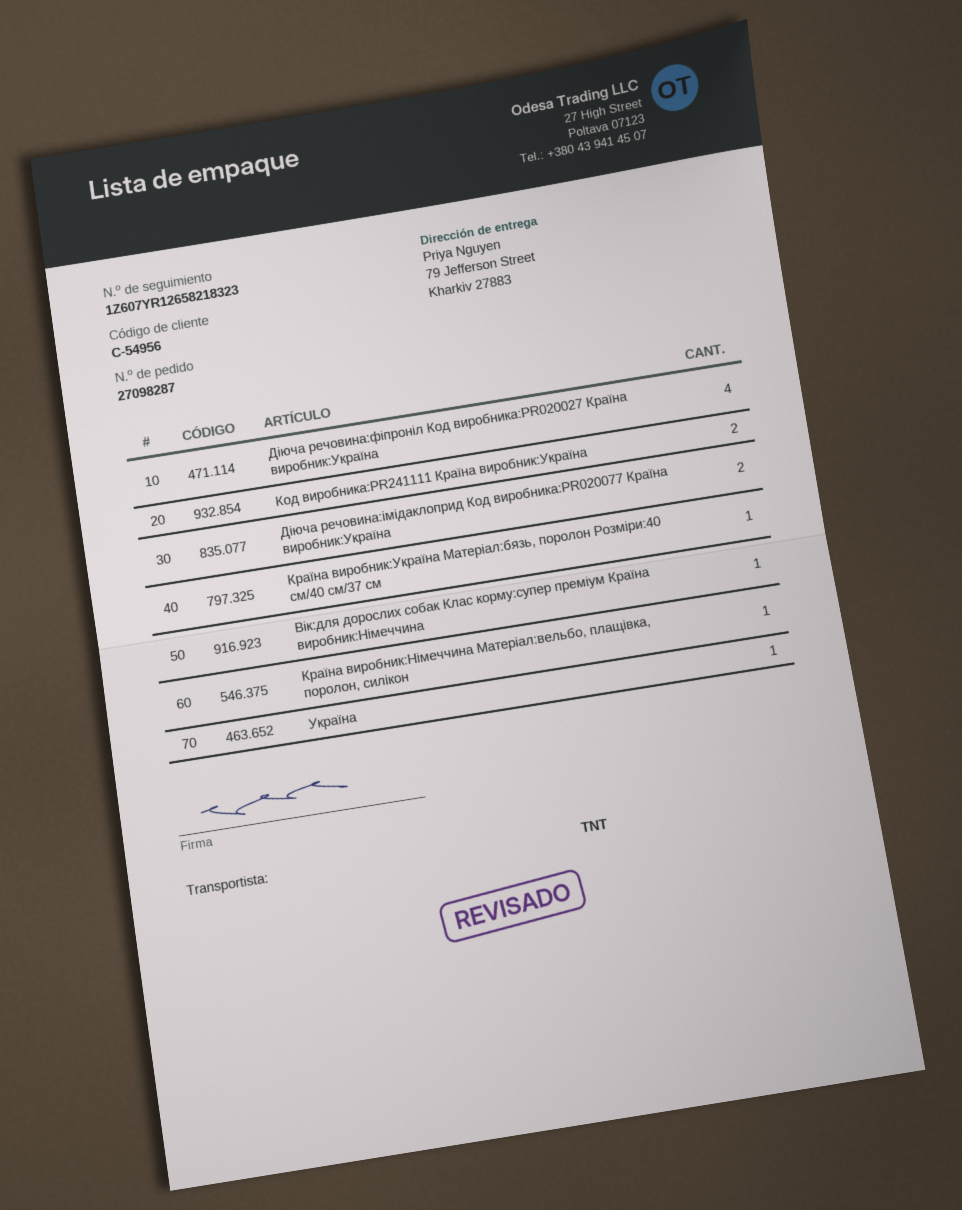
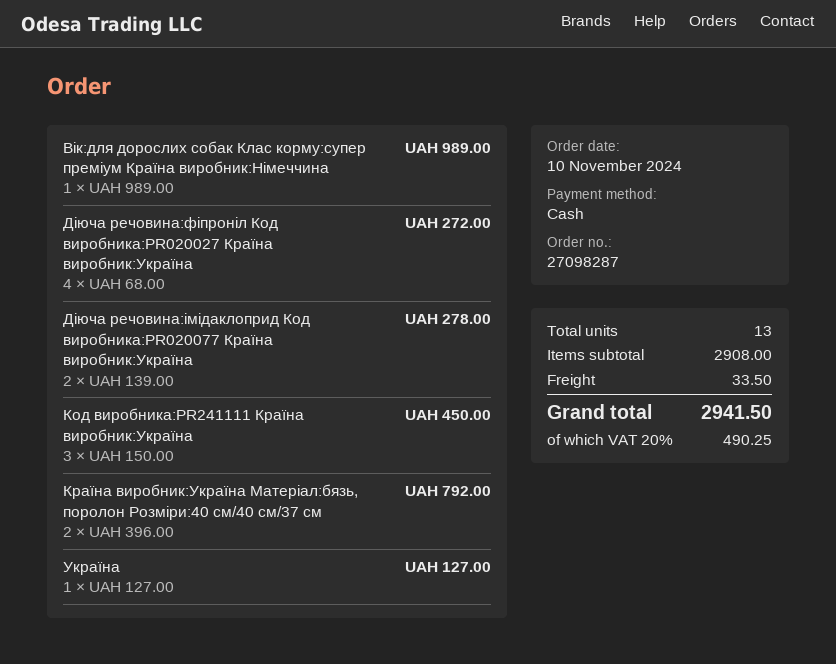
Код виробника:PR241111 Країна виробник:Україна: 2 -> 3
Країна виробник:Україна Матеріал:бязь, поролон Розміри:40 см/40 см/37 см: 1 -> 2
Країна виробник:Німеччина Матеріал:вельбо, плащівка, поролон, силікон: 1 -> none

